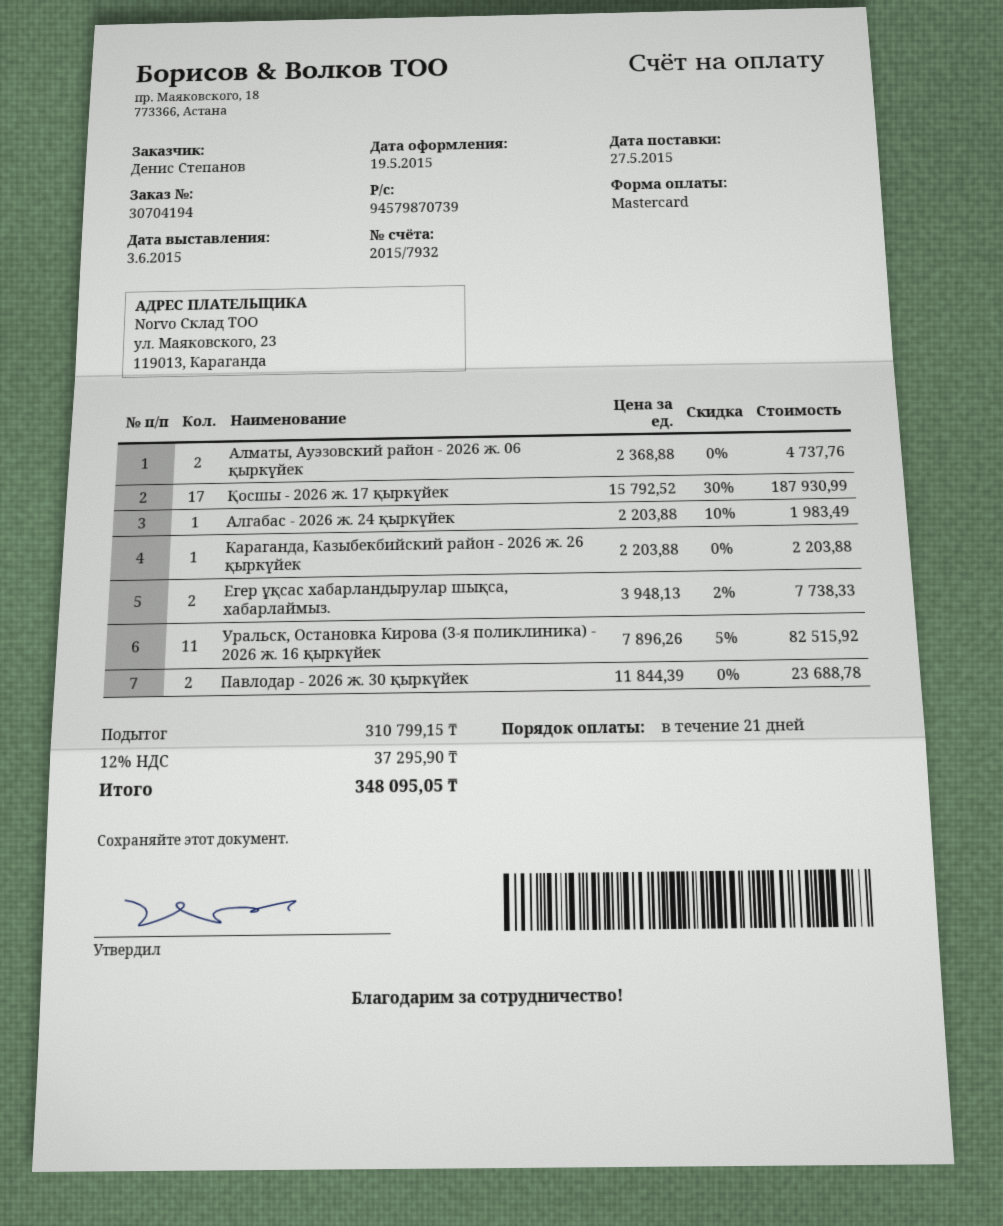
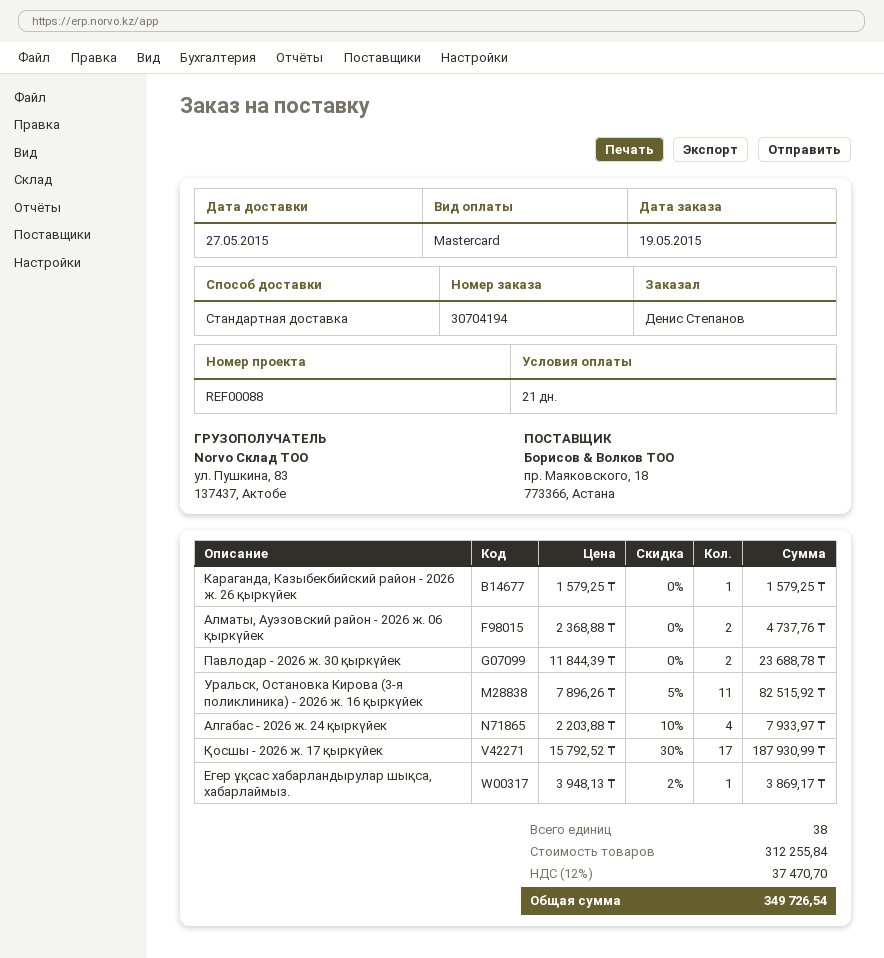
Алгабас - 2026 ж. 24 қыркүйек: 1 x 2203.88 - 10% = 1983.49 -> 4 x 2203.88 - 10% = 7933.97
Караганда, Казыбекбийский район - 2026 ж. 26 қыркүйек: 1 x 2203.88 = 2203.88 -> 1 x 1579.25 = 1579.25
Егер ұқсас хабарландырулар шықса, хабарлаймыз.: 2 x 3948.13 - 2% = 7738.33 -> 1 x 3948.13 - 2% = 3869.17
subtotal: 310799.15 -> 312255.84
tax: 12% = 37295.90 -> 12% = 37470.70
total: 348095.05 -> 349726.54

